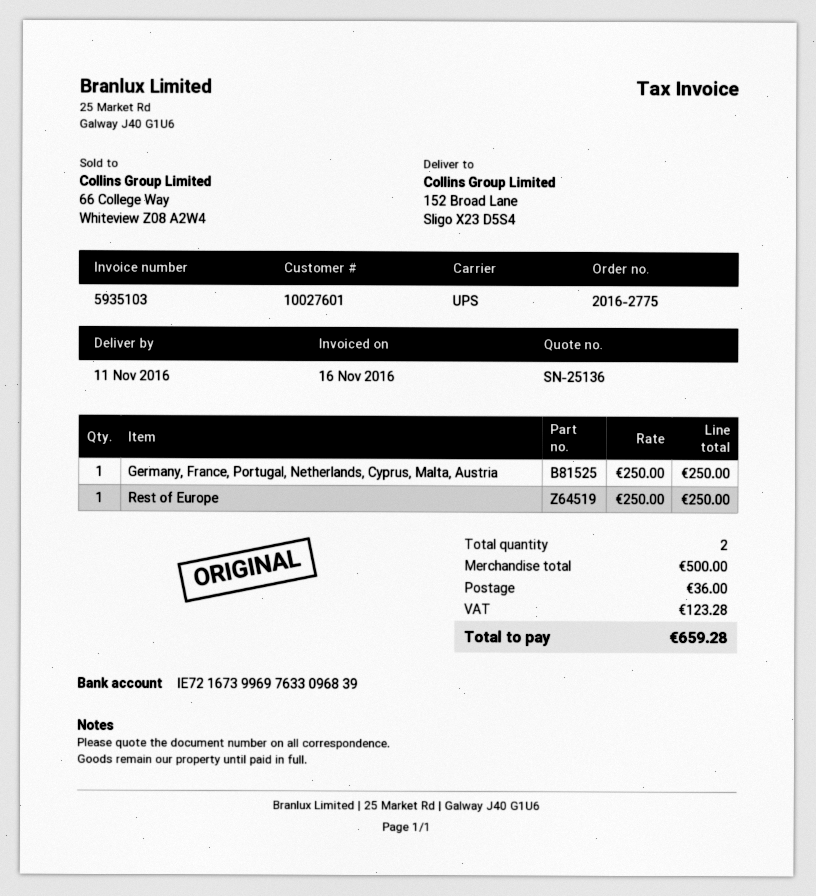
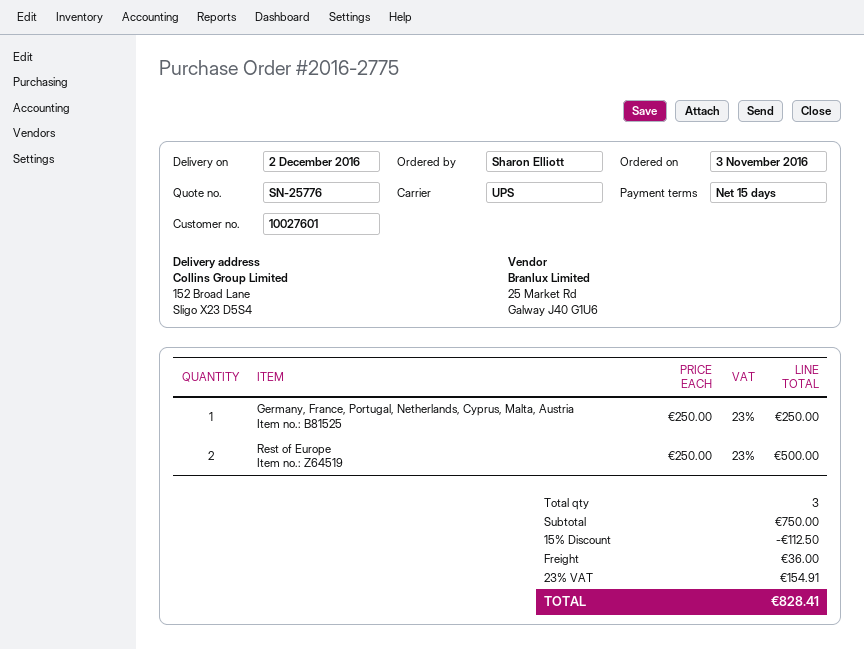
quote number: SN-25136 -> SN-25776
delivery date: 2016-11-11 -> 2016-12-02
Rest of Europe: 1 x 250.00 = 250.00 -> 2 x 250.00 = 500.00
total quantity: 2 -> 3
subtotal: 500.00 -> 750.00
discount: none -> 15% = 112.50
tax: 123.28 -> 154.91
total: 659.28 -> 828.41

